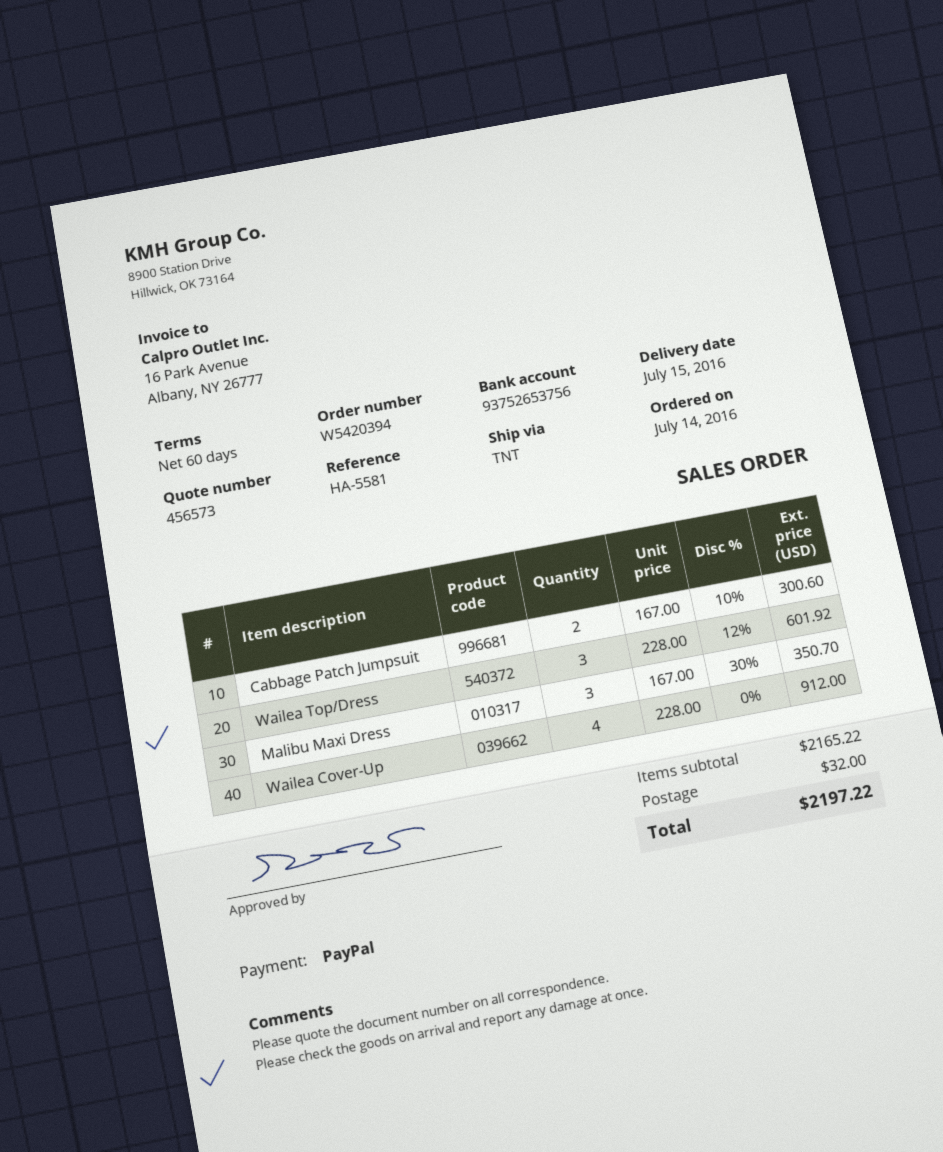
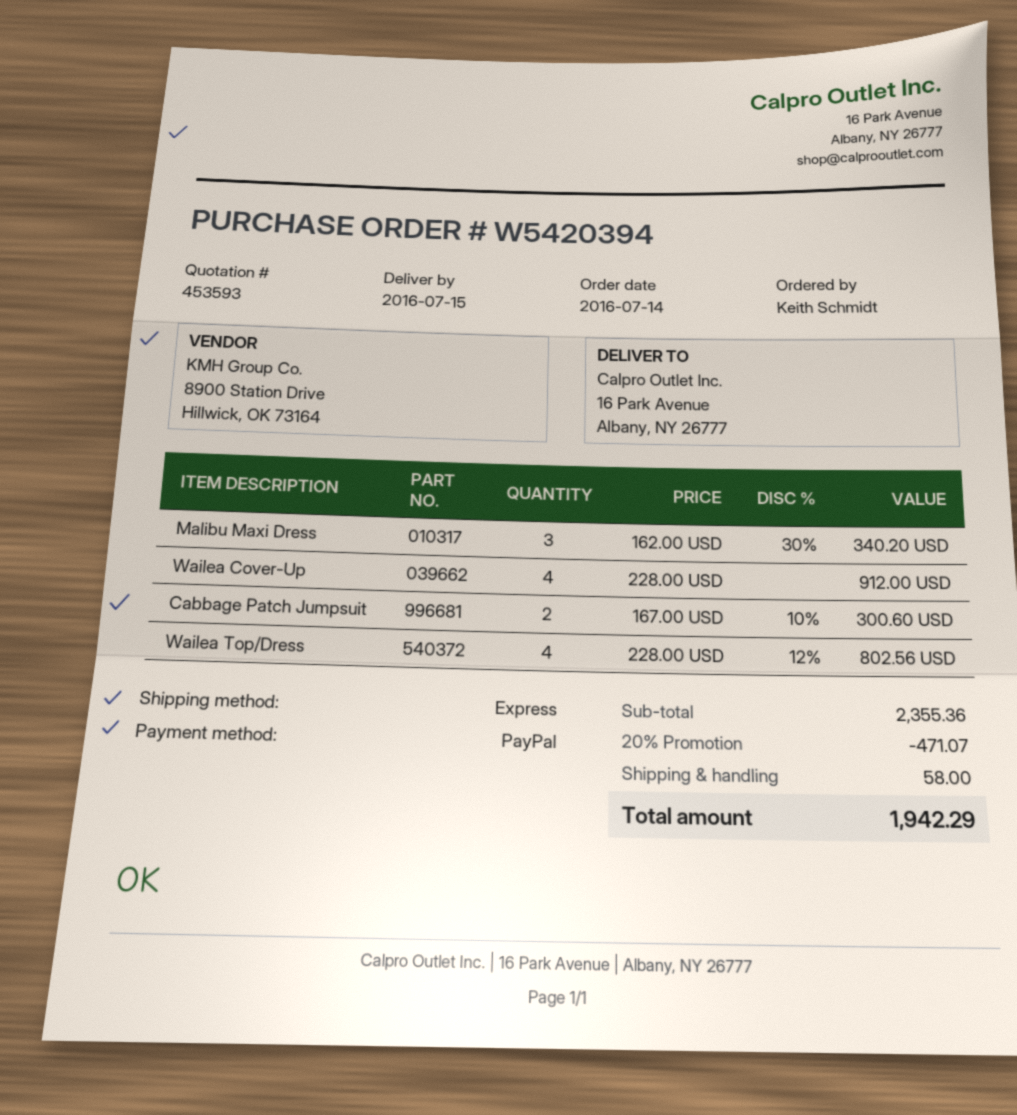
quote number: 456573 -> 453593
shipping method: TNT -> express
Wailea Top/Dress: 3 x 228.00 - 12% = 601.92 -> 4 x 228.00 - 12% = 802.56
Malibu Maxi Dress: 3 x 167.00 - 30% = 350.70 -> 3 x 162.00 - 30% = 340.20
subtotal: 2165.22 -> 2355.36
discount: none -> 20% = 471.07
shipping: 32.00 -> 58.00
total: 2197.22 -> 1942.29

